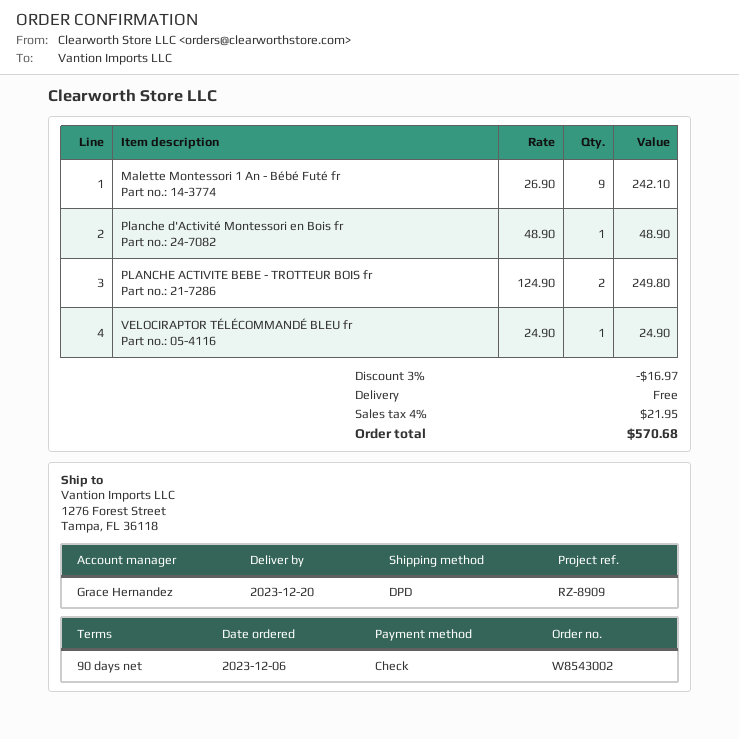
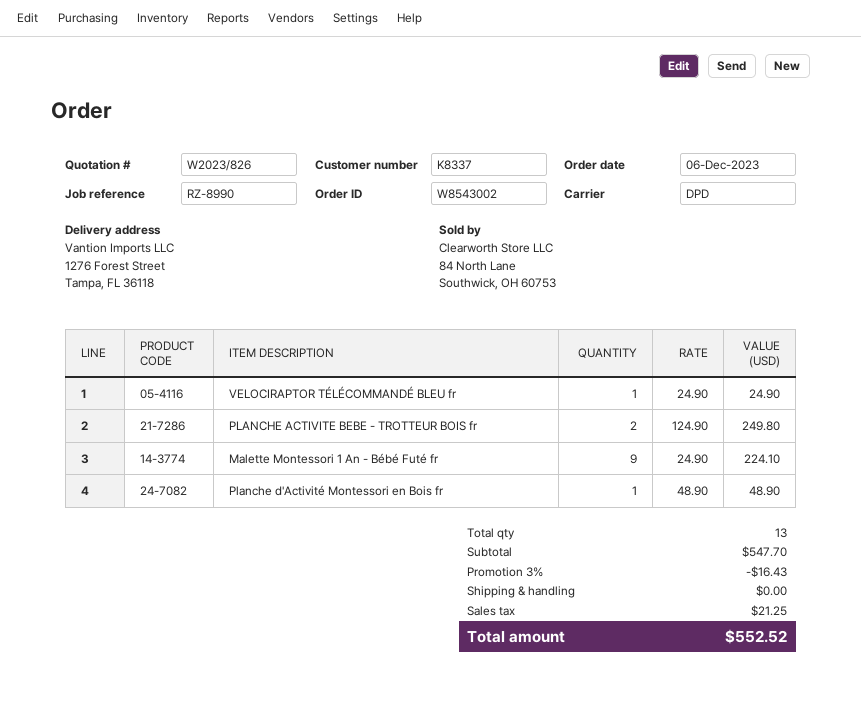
reference: RZ-8909 -> RZ-8990
Malette Montessori 1 An - Bébé Futé fr: 9 x 26.90 = 242.10 -> 9 x 24.90 = 224.10
discount: 3% = 16.97 -> 3% = 16.43
tax: 21.95 -> 21.25
total: 570.68 -> 552.52

